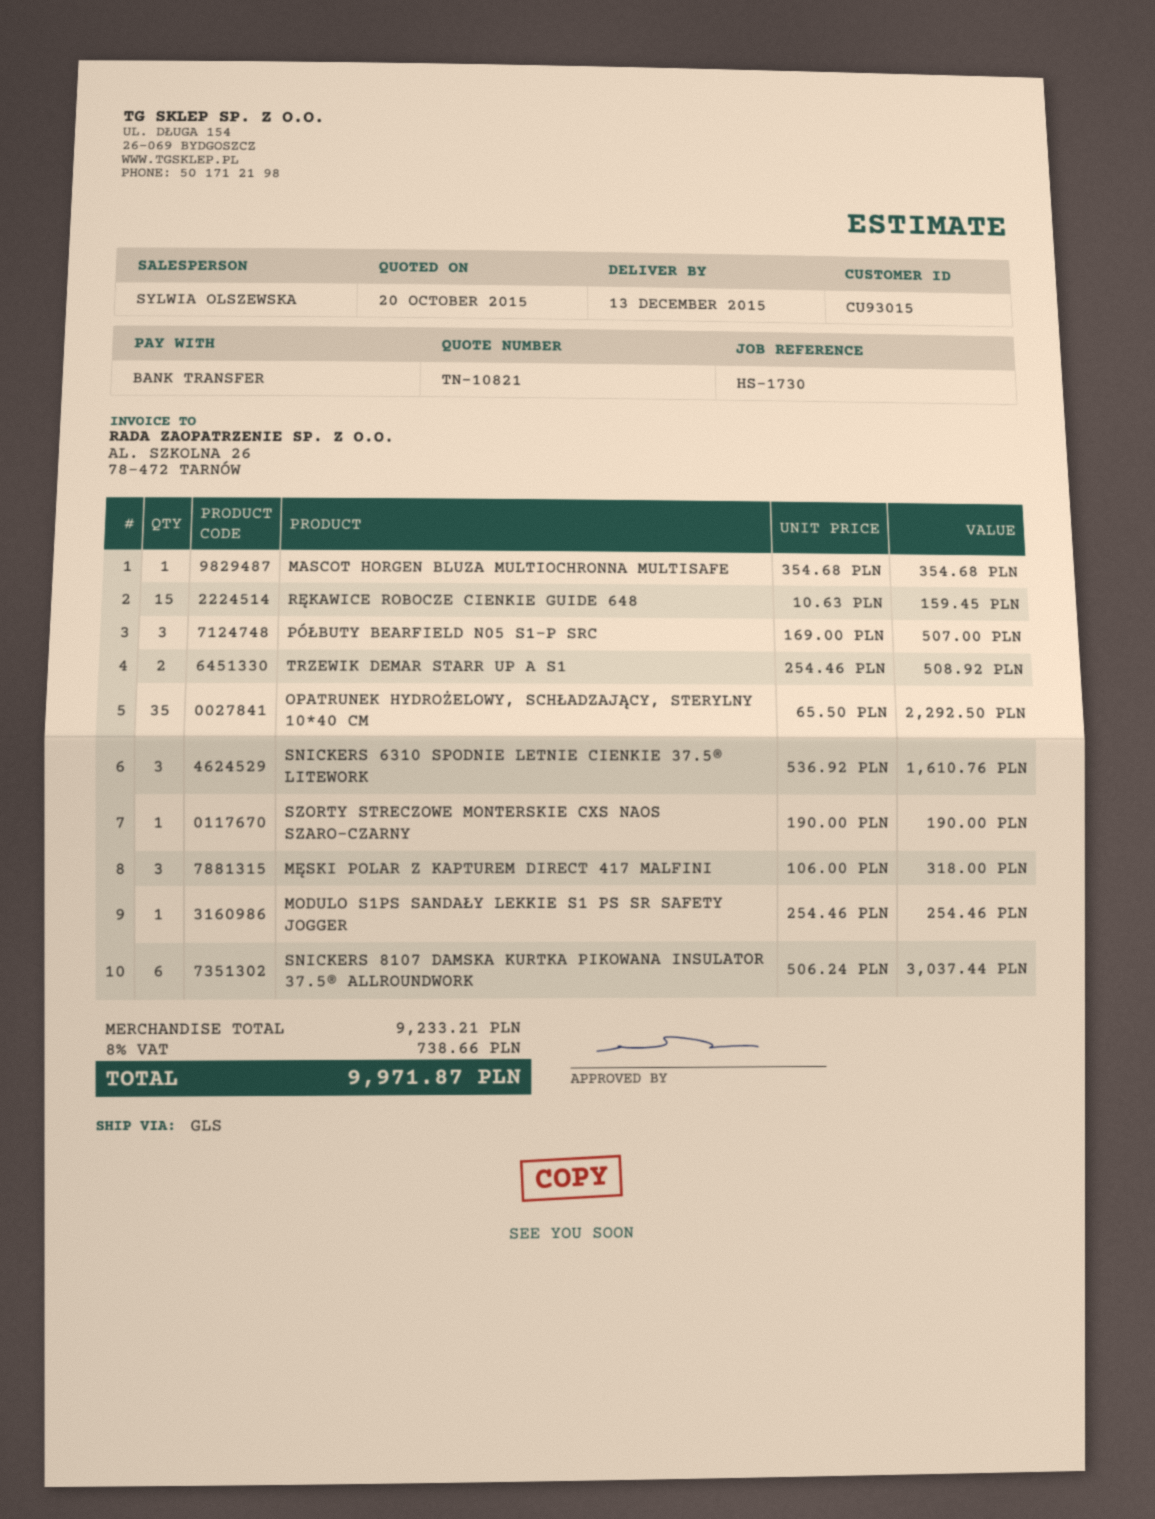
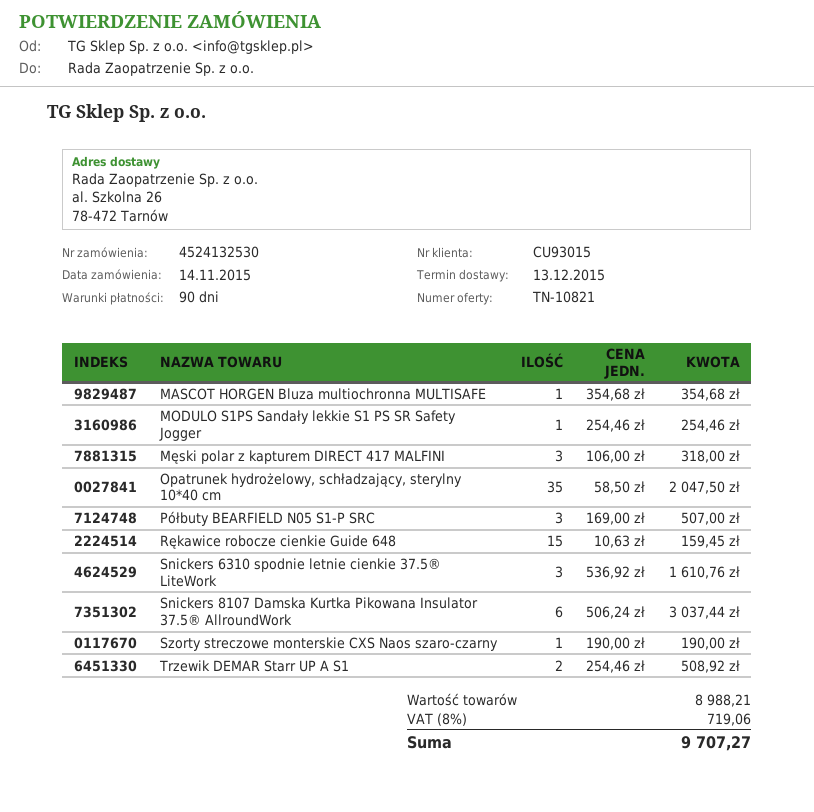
OPATRUNEK HYDROŻELOWY, SCHŁADZAJĄCY, STERYLNY 10*40 CM: 35 x 65.50 = 2292.50 -> 35 x 58.50 = 2047.50
subtotal: 9233.21 -> 8988.21
tax: 8% = 738.66 -> 8% = 719.06
total: 9971.87 -> 9707.27

